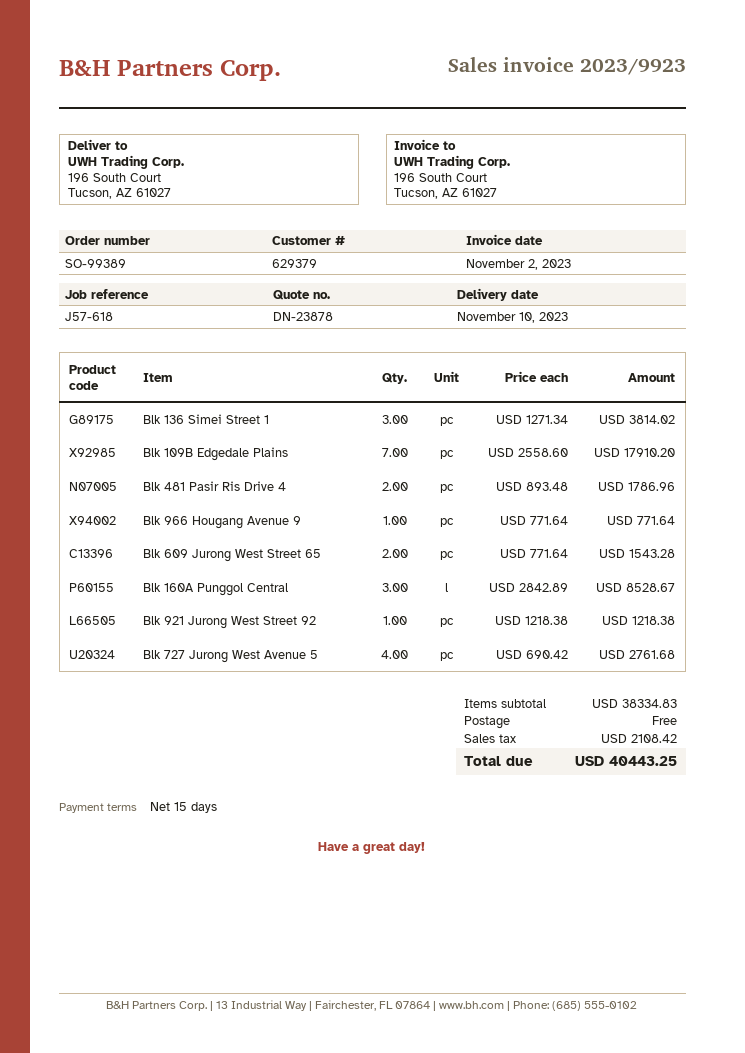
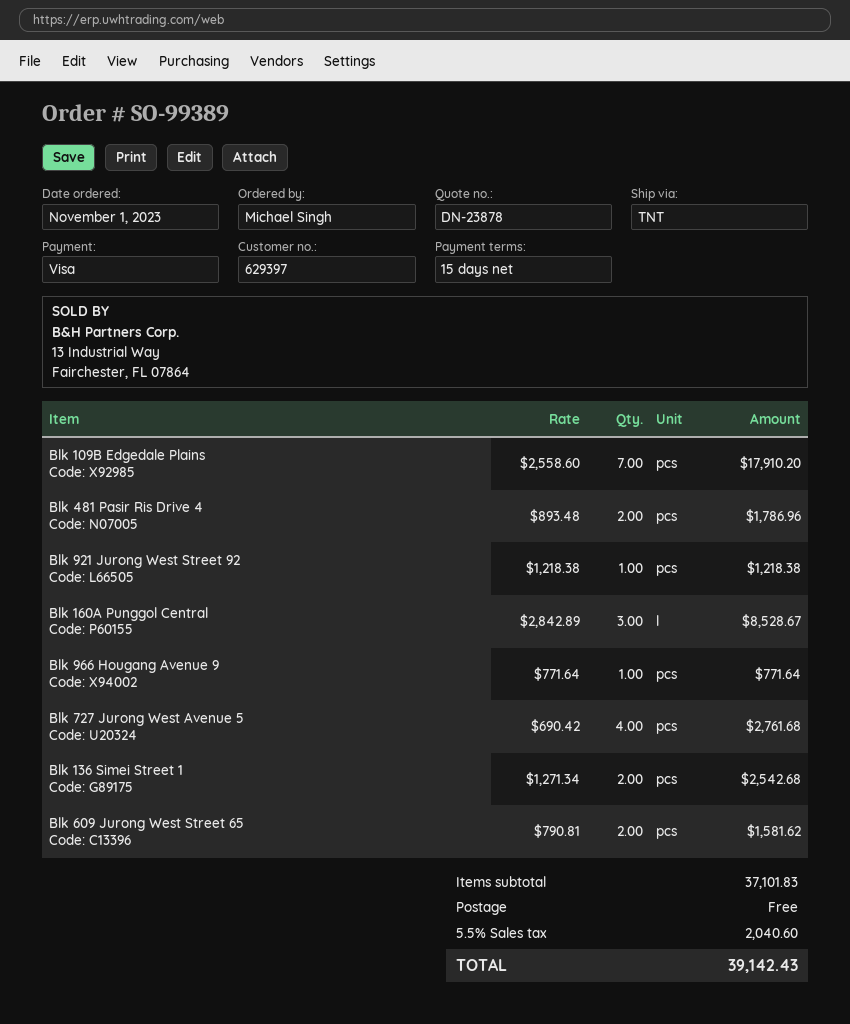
customer number: 629379 -> 629397
Blk 136 Simei Street 1: 3 x 1271.34 = 3814.02 -> 2 x 1271.34 = 2542.68
Blk 609 Jurong West Street 65: 2 x 771.64 = 1543.28 -> 2 x 790.81 = 1581.62
subtotal: 38334.83 -> 37101.83
tax: 2108.42 -> 2040.60
total: 40443.25 -> 39142.43

